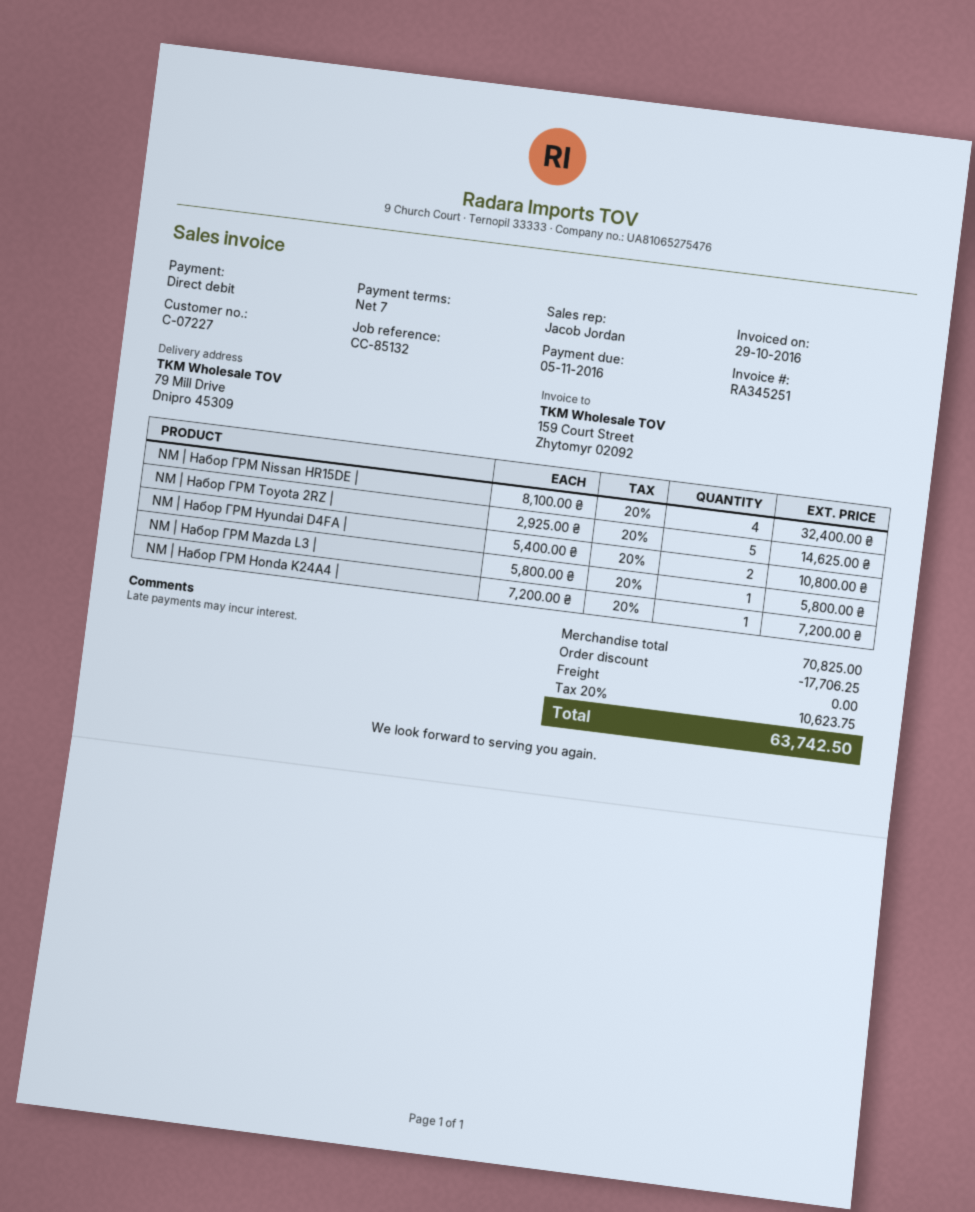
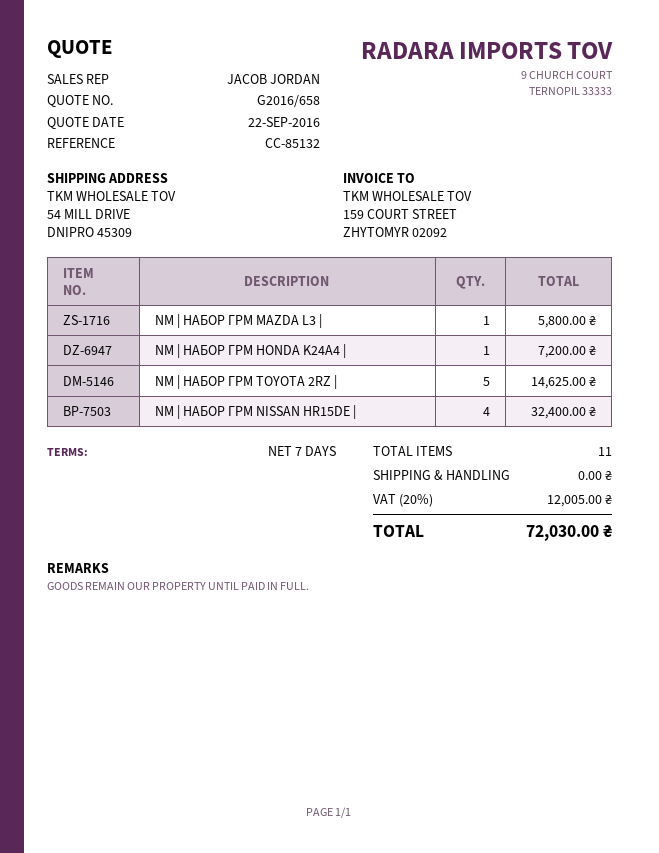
ship to: 79 Mill Drive, Dnipro 45309 -> 54 MILL DRIVE, DNIPRO 45309
NM | Набор ГРМ Hyundai D4FA |: 2 for 10800.00 -> none
discount: 17706.25 -> none
tax: 20% = 10623.75 -> 20% = 12005.00
total: 63742.50 -> 72030.00

